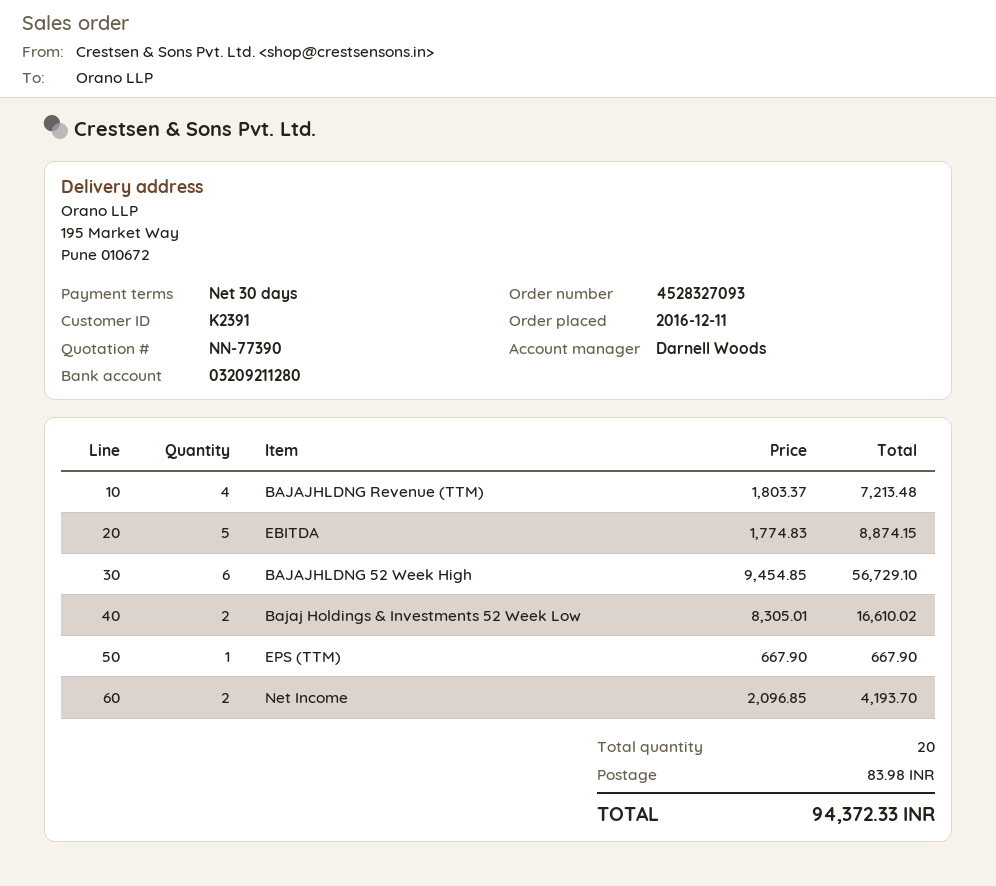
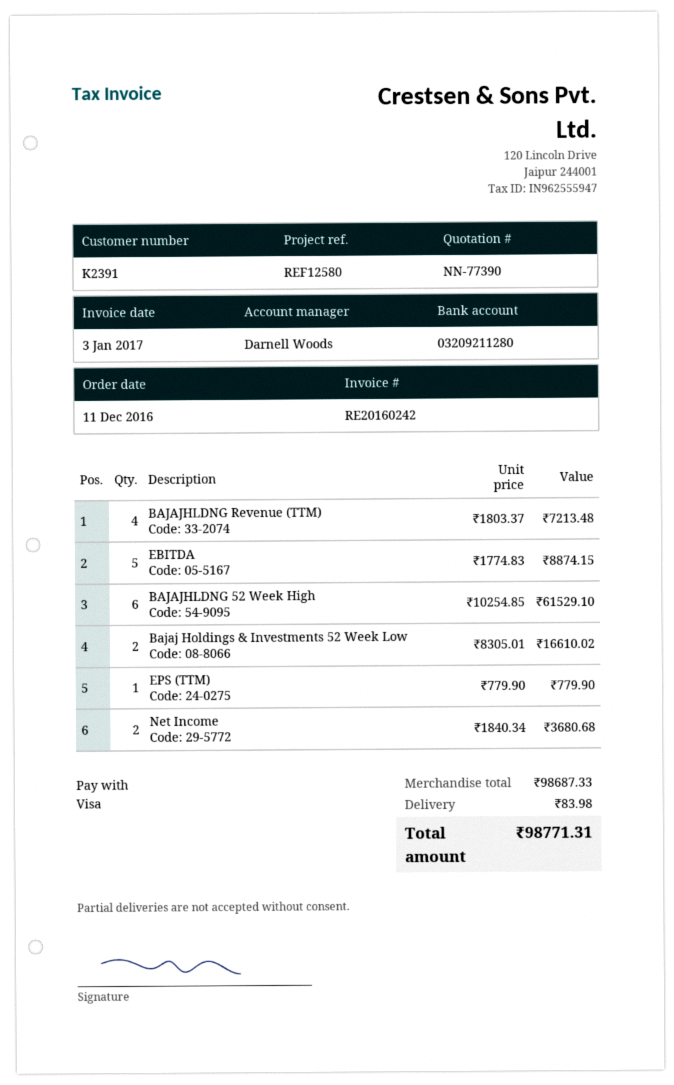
BAJAJHLDNG 52 Week High: 6 x 9454.85 = 56729.10 -> 6 x 10254.85 = 61529.10
EPS (TTM): 1 x 667.90 = 667.90 -> 1 x 779.90 = 779.90
Net Income: 2 x 2096.85 = 4193.70 -> 2 x 1840.34 = 3680.68
total: 94372.33 -> 98771.31

